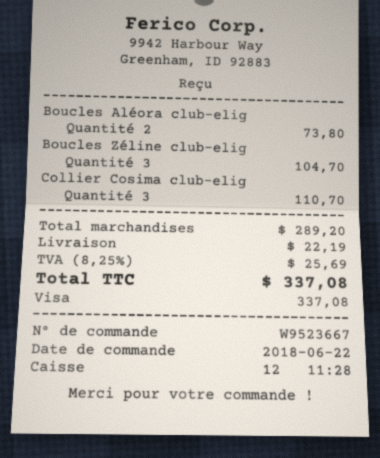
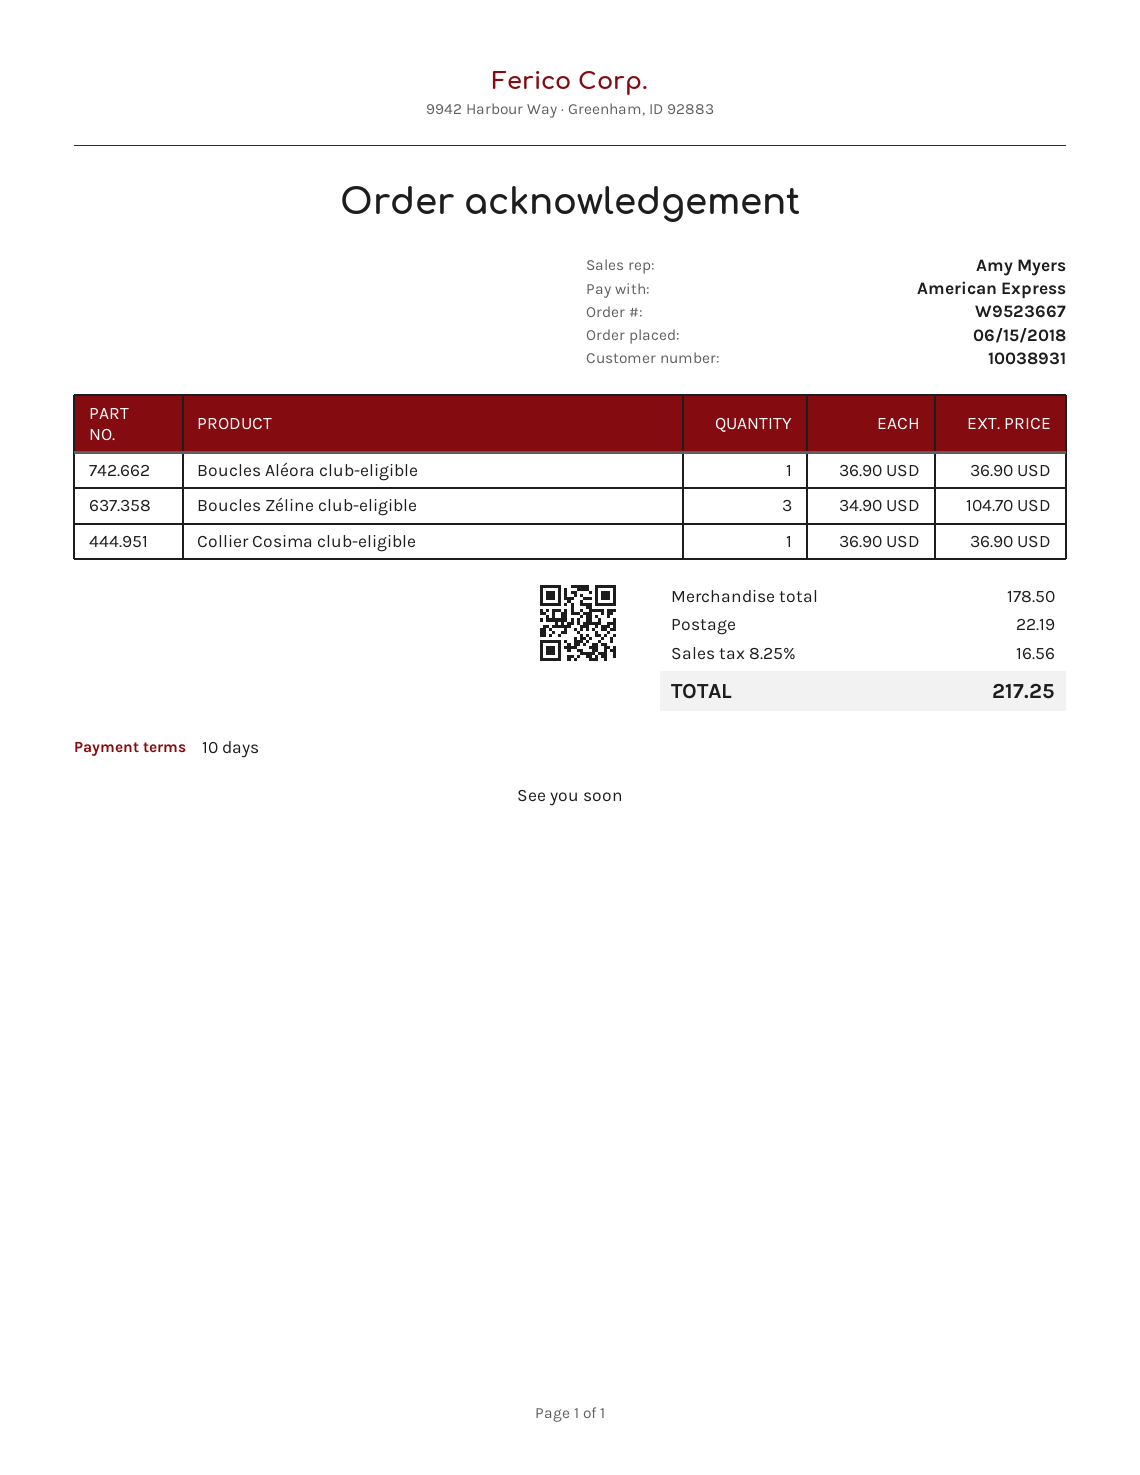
order date: 2018-06-22 -> 2018-06-15
payment method: Visa -> American Express
Boucles Aléora club-elig: 2 for 73.80 -> 1 for 36.90
Collier Cosima club-elig: 3 for 110.70 -> 1 for 36.90
subtotal: 289.20 -> 178.50
tax: 8.25% = 25.69 -> 8.25% = 16.56
total: 337.08 -> 217.25

